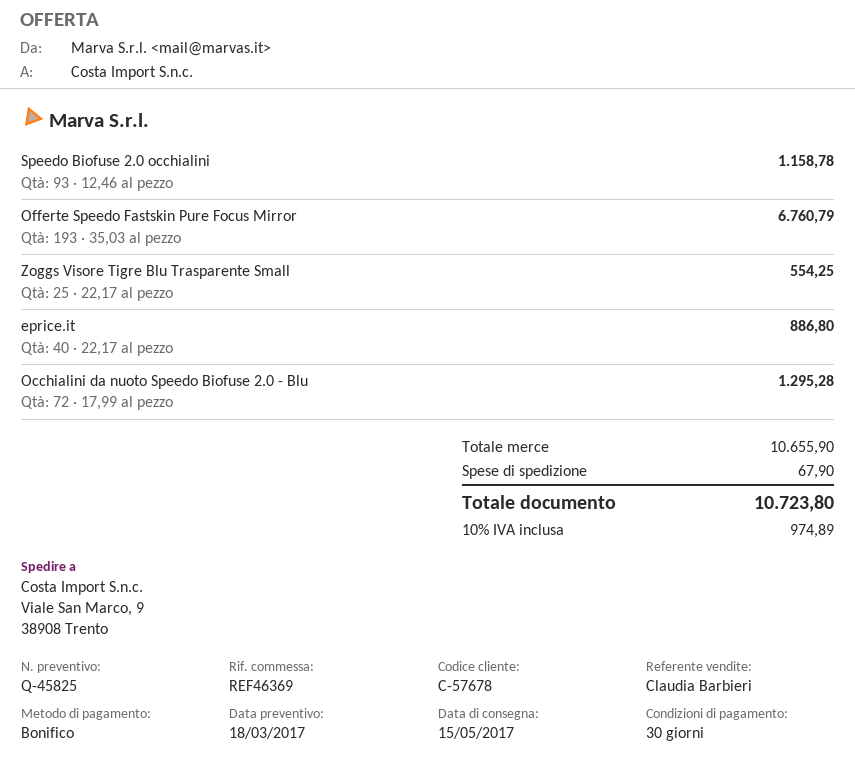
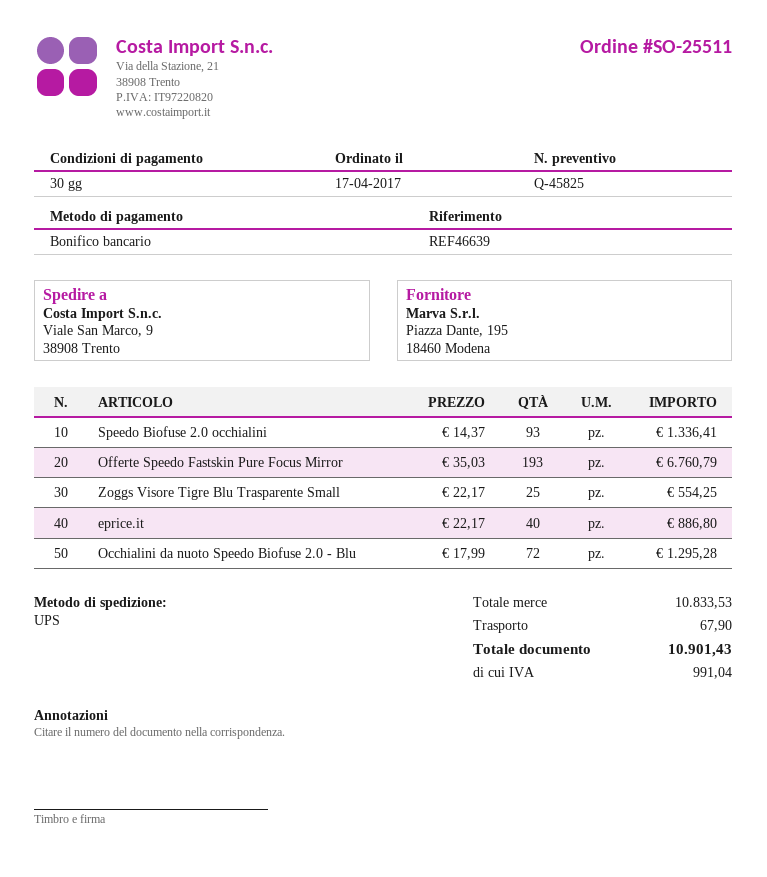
reference: REF46369 -> REF46639
Speedo Biofuse 2.0 occhialini: 93 x 12.46 = 1158.78 -> 93 x 14.37 = 1336.41
subtotal: 10655.90 -> 10833.53
tax: 974.89 -> 991.04
total: 10723.80 -> 10901.43

